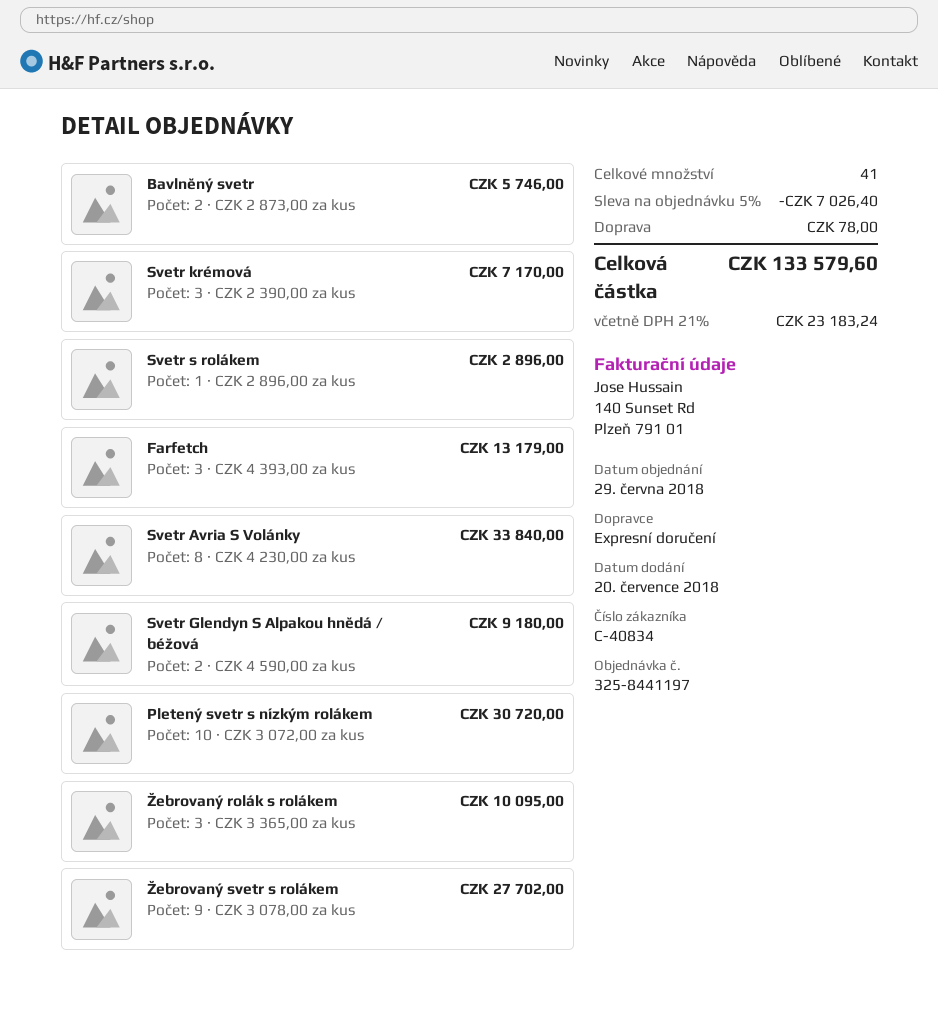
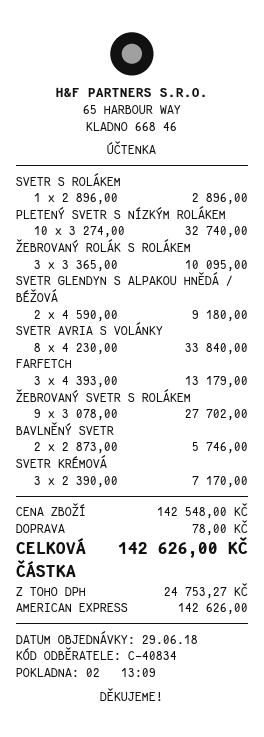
Pletený svetr s nízkým rolákem: 10 x 3072.00 = 30720.00 -> 10 x 3274.00 = 32740.00
discount: 5% = 7026.40 -> none
tax: 23183.24 -> 24753.27
total: 133579.60 -> 142626.00

